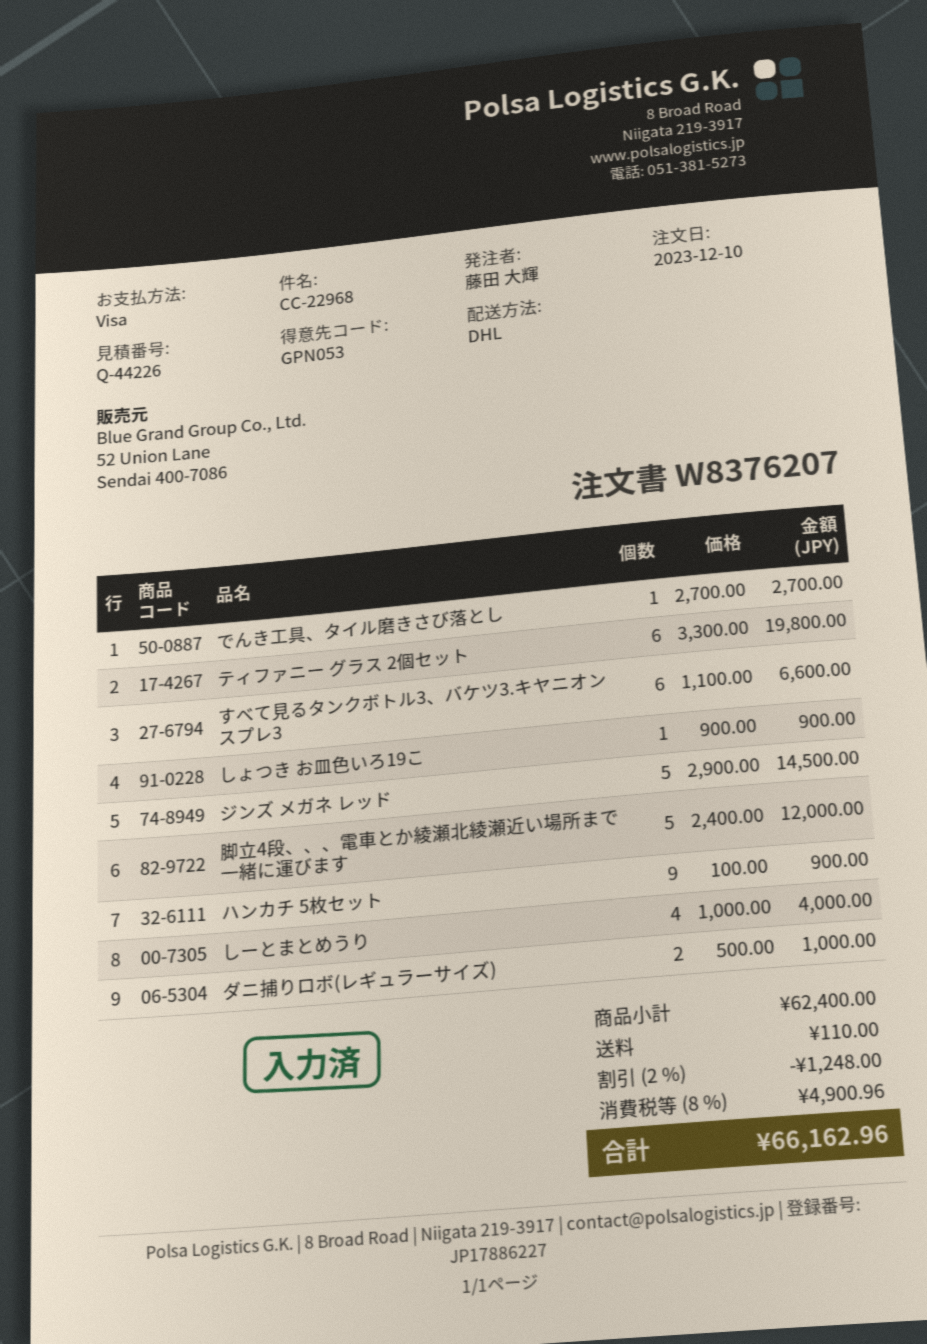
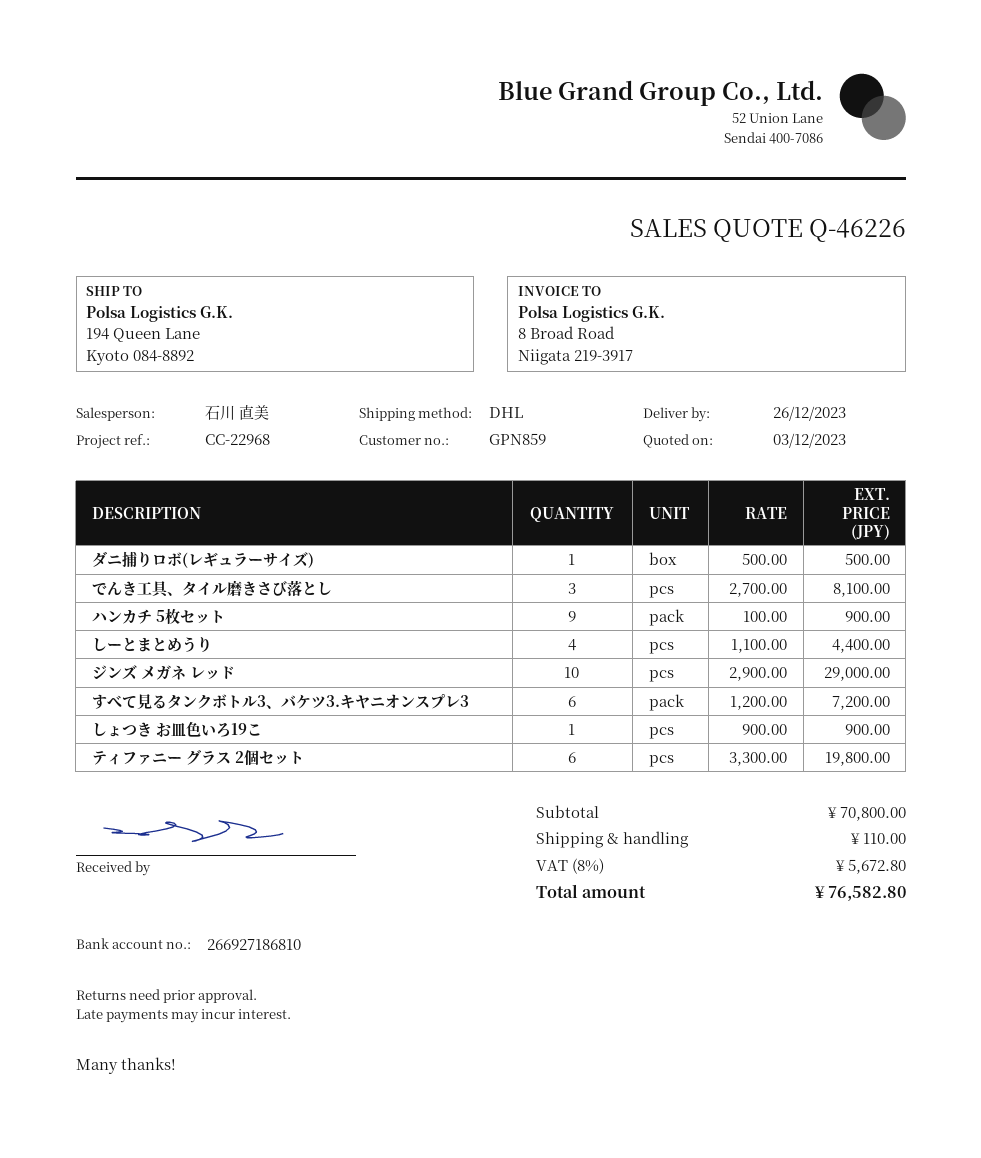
quote number: Q-44226 -> Q-46226
customer number: GPN053 -> GPN859
でんき工具、タイル磨きさび落とし: 1 x 2700.00 = 2700.00 -> 3 x 2700.00 = 8100.00
すべて見るタンクボトル3、バケツ3.キヤニオンスプレ3: 6 x 1100.00 = 6600.00 -> 6 x 1200.00 = 7200.00
ジンズ メガネ レッド: 5 x 2900.00 = 14500.00 -> 10 x 2900.00 = 29000.00
脚立4段、、、電車とか綾瀬北綾瀬近い場所まで一緒に運びます: 5 x 2400.00 = 12000.00 -> none
しーとまとめうり: 4 x 1000.00 = 4000.00 -> 4 x 1100.00 = 4400.00
ダニ捕りロボ(レギュラーサイズ): 2 x 500.00 = 1000.00 -> 1 x 500.00 = 500.00
subtotal: 62400.00 -> 70800.00
discount: 2% = 1248.00 -> none
tax: 8% = 4900.96 -> 8% = 5672.80
total: 66162.96 -> 76582.80

